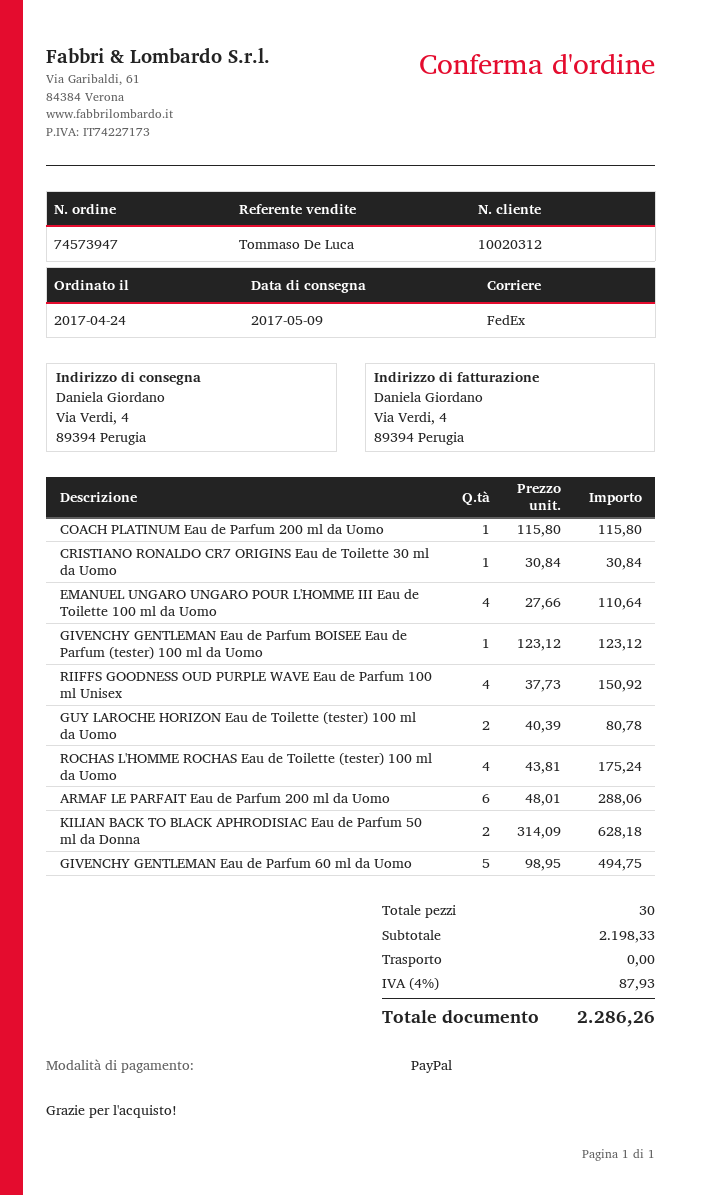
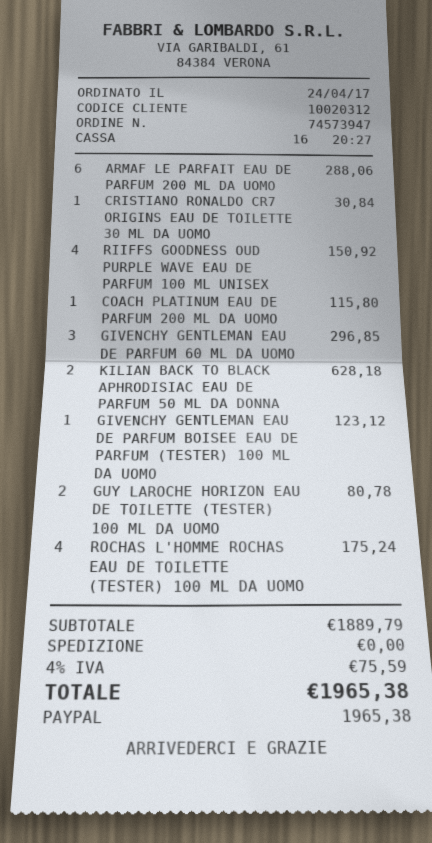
EMANUEL UNGARO UNGARO POUR L'HOMME III Eau de Toilette 100 ml da Uomo: 4 for 110.64 -> none
GIVENCHY GENTLEMAN Eau de Parfum 60 ml da Uomo: 5 for 494.75 -> 3 for 296.85
subtotal: 2198.33 -> 1889.79
tax: 4% = 87.93 -> 4% = 75.59
total: 2286.26 -> 1965.38

